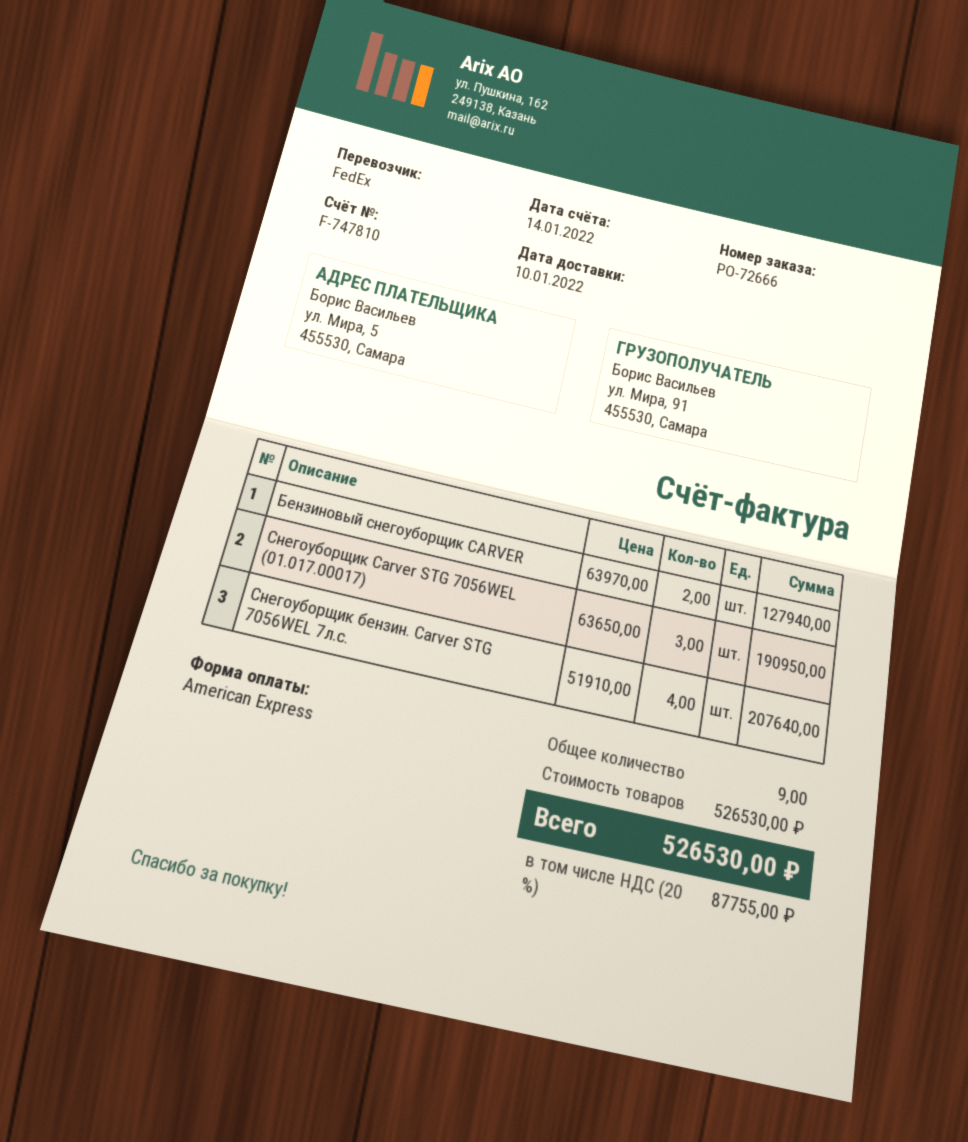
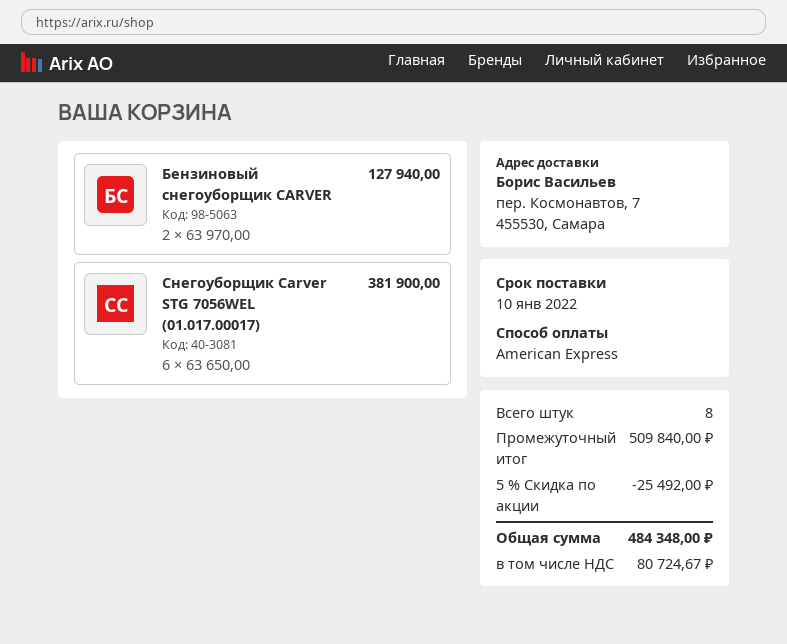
ship to: ул. Мира, 91, 455530, Самара -> пер. Космонавтов, 7, 455530, Самара
Снегоуборщик Carver STG 7056WEL (01.017.00017): 3 x 63650.00 = 190950.00 -> 6 x 63650.00 = 381900.00
Снегоуборщик бензин. Carver STG 7056WEL 7л.с.: 4 x 51910.00 = 207640.00 -> none
total quantity: 9 -> 8
subtotal: 526530.00 -> 509840.00
discount: none -> 5% = 25492.00
tax: 87755.00 -> 80724.67
total: 526530.00 -> 484348.00

